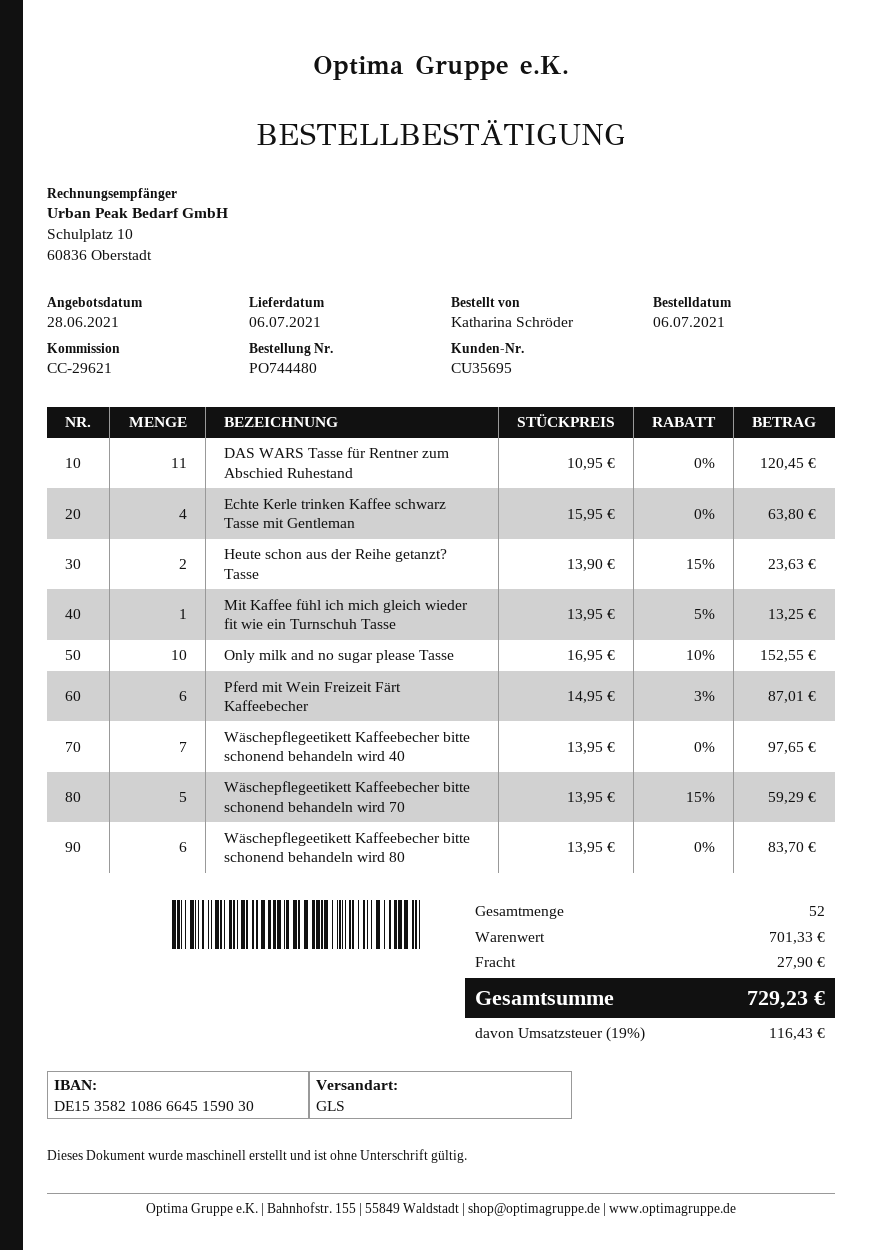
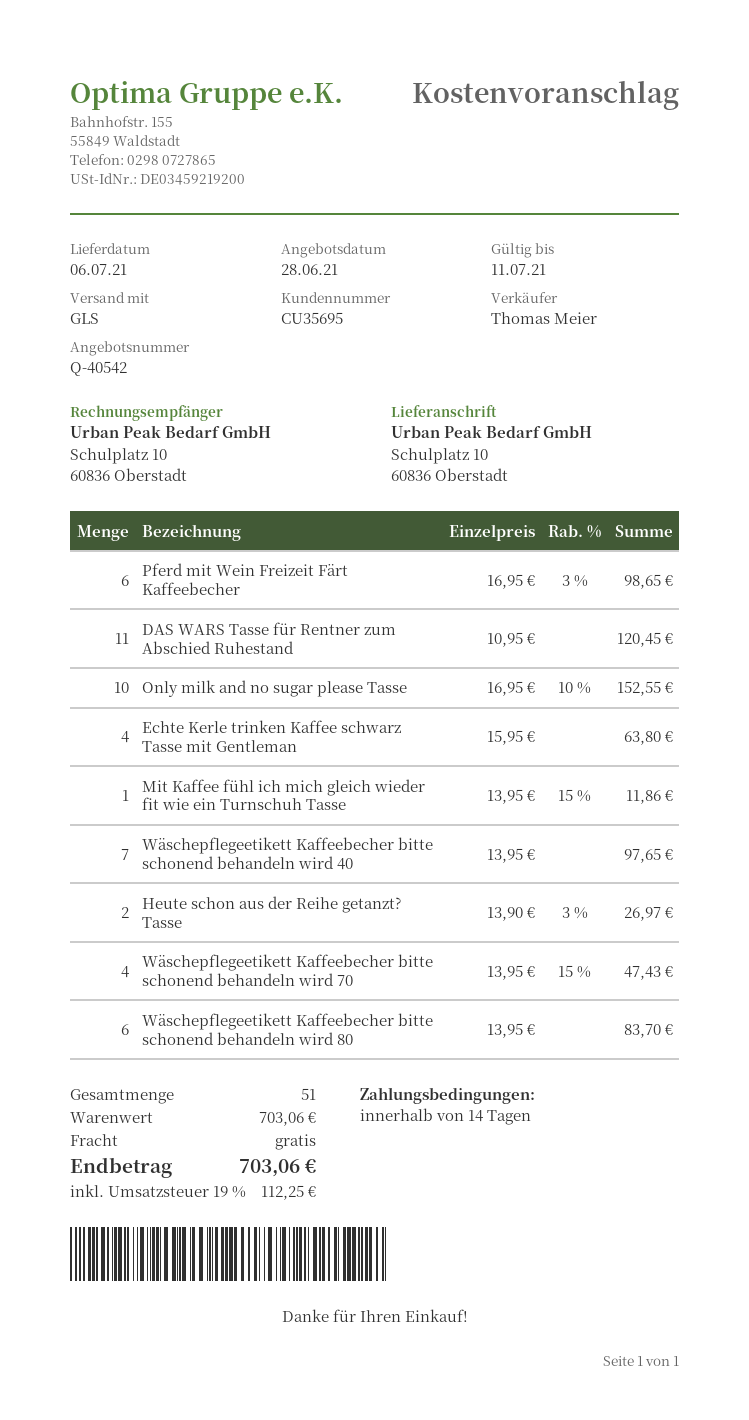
Heute schon aus der Reihe getanzt? Tasse: 2 x 13.90 - 15% = 23.63 -> 2 x 13.90 - 3% = 26.97
Mit Kaffee fühl ich mich gleich wieder fit wie ein Turnschuh Tasse: 1 x 13.95 - 5% = 13.25 -> 1 x 13.95 - 15% = 11.86
Pferd mit Wein Freizeit Färt Kaffeebecher: 6 x 14.95 - 3% = 87.01 -> 6 x 16.95 - 3% = 98.65
Wäschepflegeetikett Kaffeebecher bitte schonend behandeln wird 70: 5 x 13.95 - 15% = 59.29 -> 4 x 13.95 - 15% = 47.43
total quantity: 52 -> 51
subtotal: 701.33 -> 703.06
shipping: 27.90 -> 0.00
tax: 19% = 116.43 -> 19% = 112.25
total: 729.23 -> 703.06

